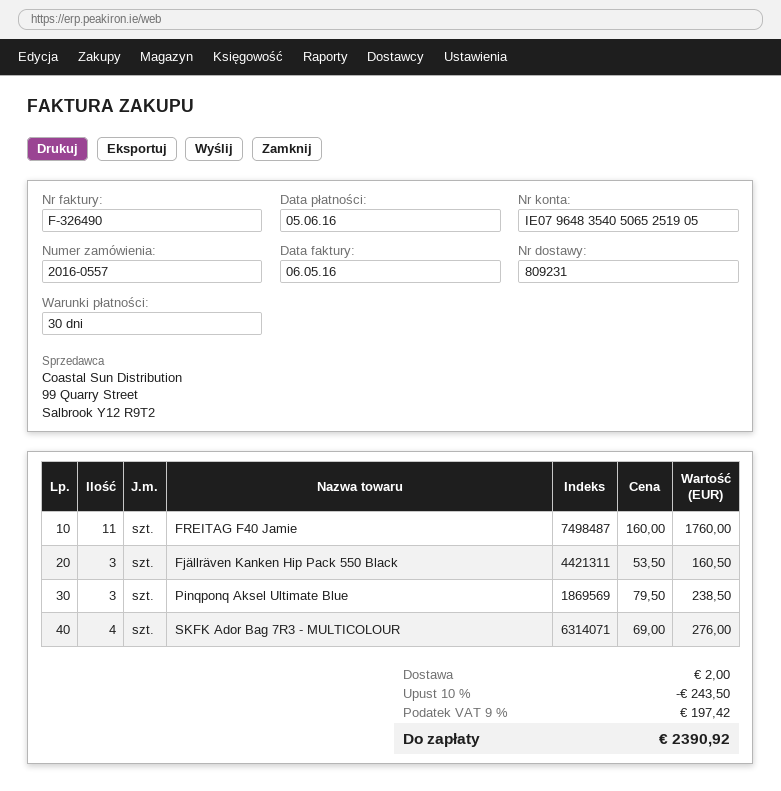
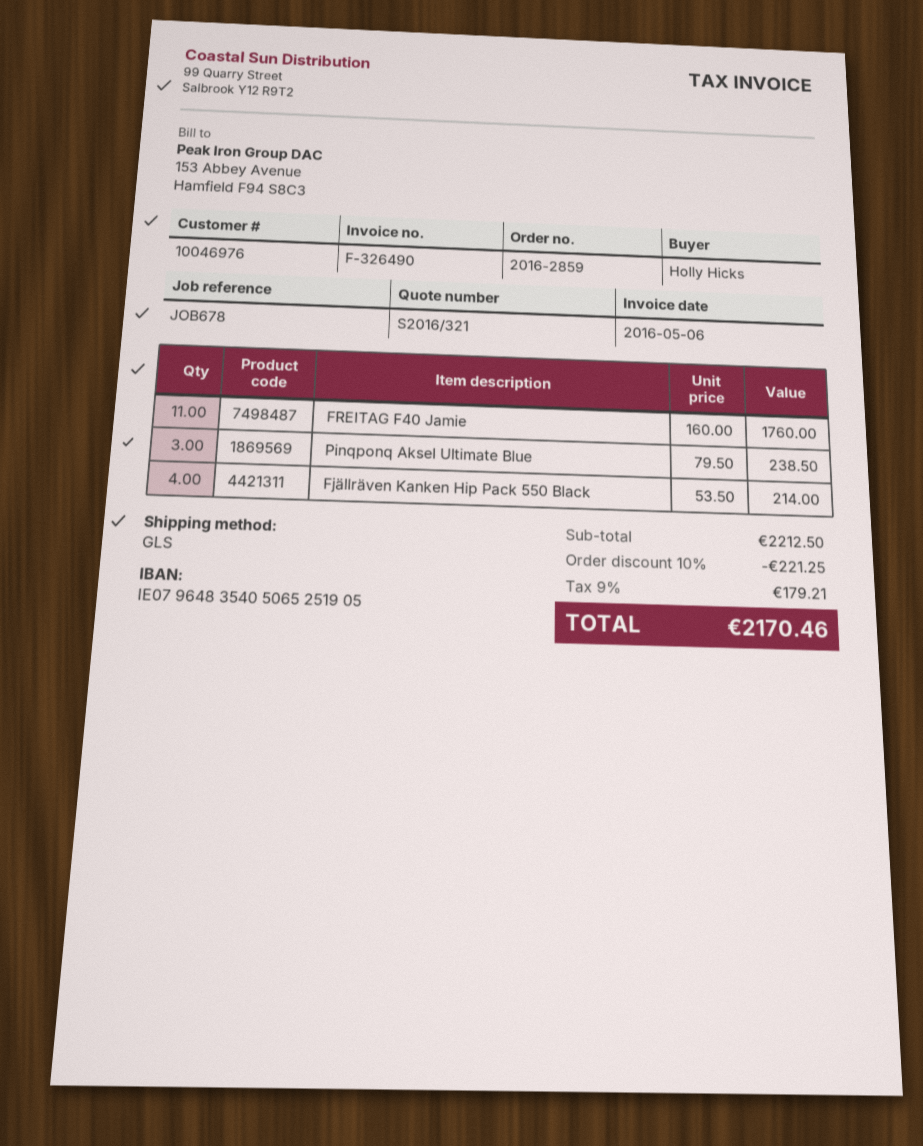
order number: 2016-0557 -> 2016-2859
Fjällräven Kanken Hip Pack 550 Black: 3 x 53.50 = 160.50 -> 4 x 53.50 = 214.00
SKFK Ador Bag 7R3 - MULTICOLOUR: 4 x 69.00 = 276.00 -> none
discount: 10% = 243.50 -> 10% = 221.25
shipping: 2.00 -> none
tax: 9% = 197.42 -> 9% = 179.21
total: 2390.92 -> 2170.46

